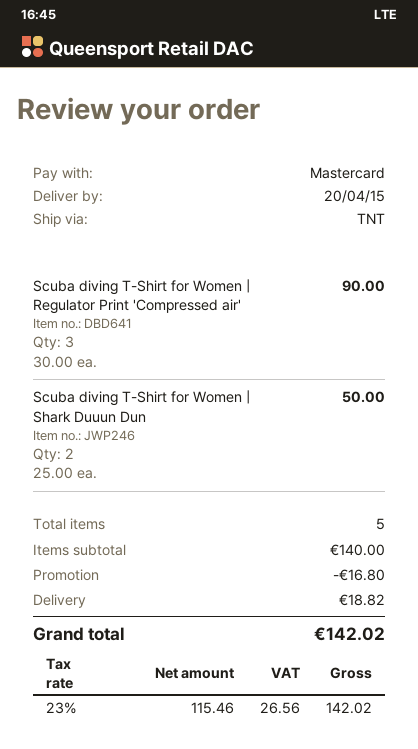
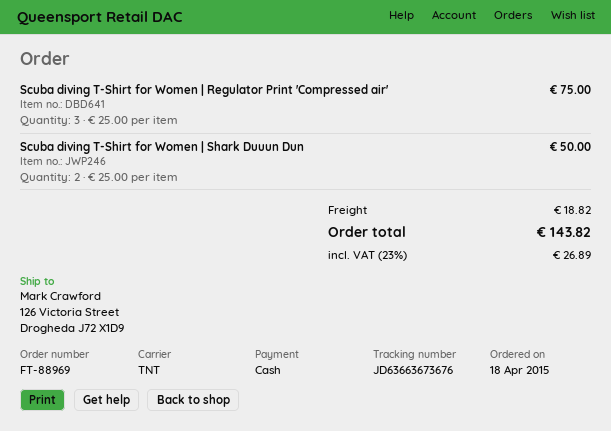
payment method: Mastercard -> cash
Scuba diving T-Shirt for Women | Regulator Print 'Compressed air': 3 x 30.00 = 90.00 -> 3 x 25.00 = 75.00
discount: 16.80 -> none
tax: 23% = 26.56 -> 23% = 26.89
total: 142.02 -> 143.82

